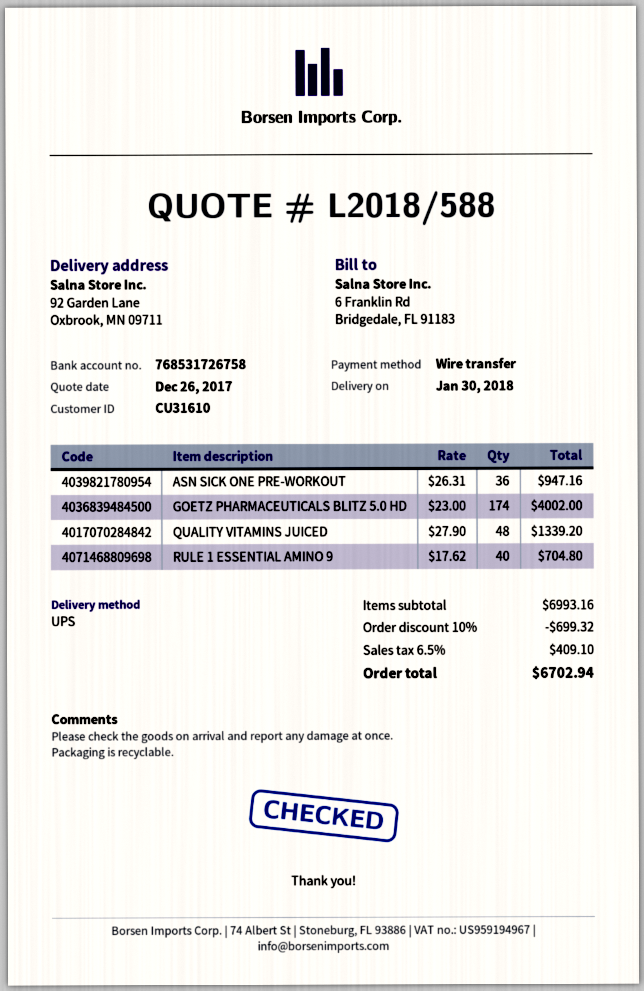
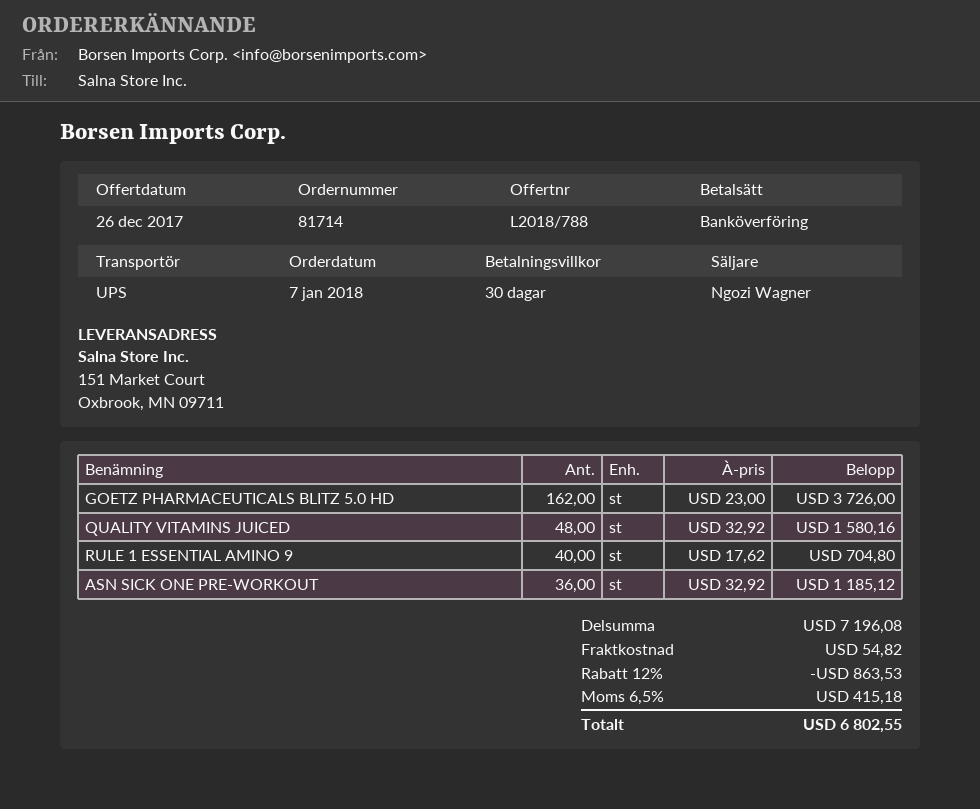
quote number: L2018/588 -> L2018/788
ship to: 92 Garden Lane, Oxbrook, MN 09711 -> 151 Market Court, Oxbrook, MN 09711
ASN SICK ONE PRE-WORKOUT: 36 x 26.31 = 947.16 -> 36 x 32.92 = 1185.12
GOETZ PHARMACEUTICALS BLITZ 5.0 HD: 174 x 23.00 = 4002.00 -> 162 x 23.00 = 3726.00
QUALITY VITAMINS JUICED: 48 x 27.90 = 1339.20 -> 48 x 32.92 = 1580.16
subtotal: 6993.16 -> 7196.08
discount: 10% = 699.32 -> 12% = 863.53
shipping: none -> 54.82
tax: 6.5% = 409.10 -> 6.5% = 415.18
total: 6702.94 -> 6802.55

